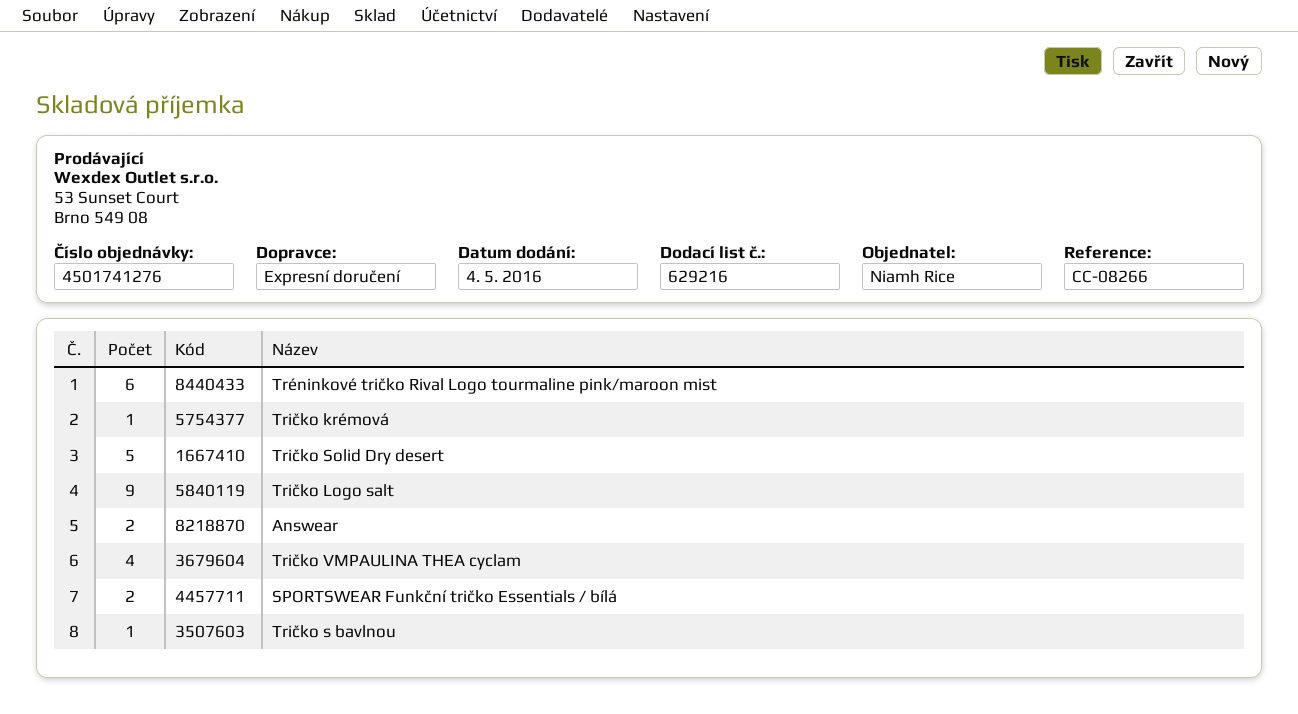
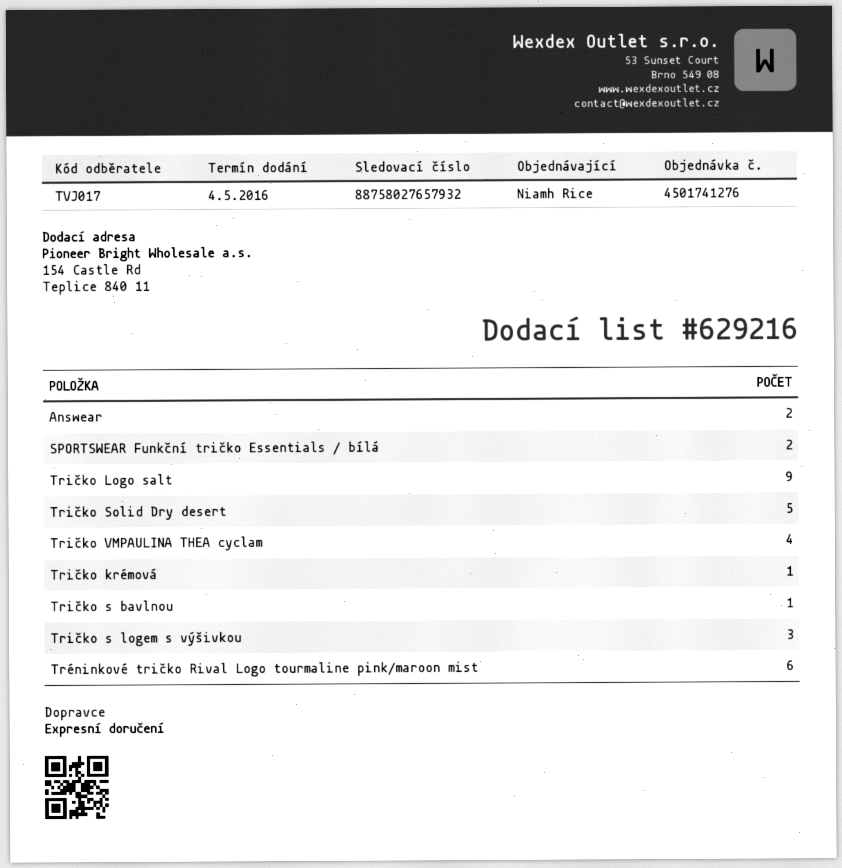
Tričko s logem s výšivkou: none -> 3

